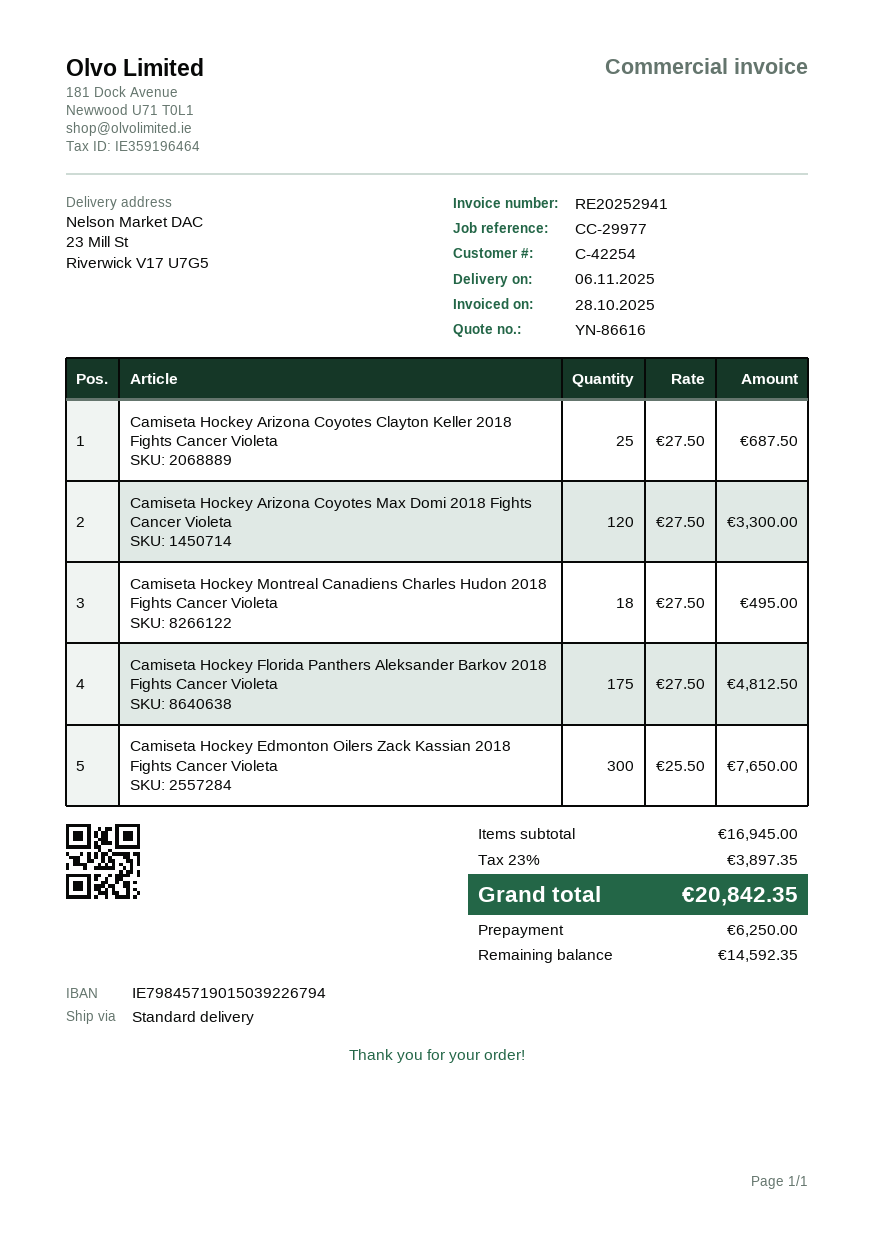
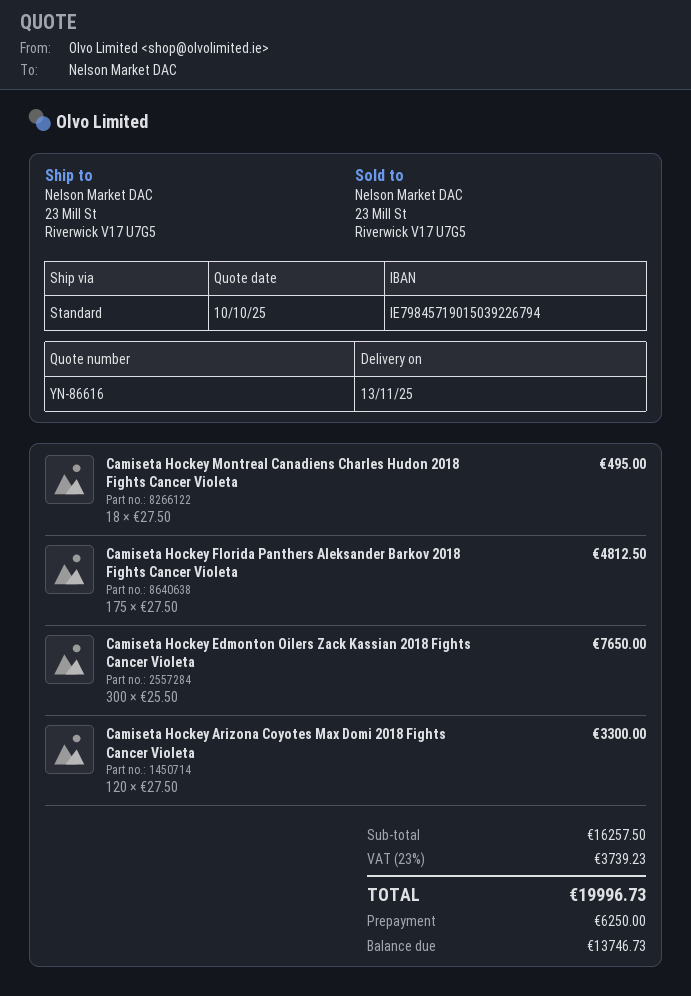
delivery date: 2025-11-06 -> 2025-11-13
Camiseta Hockey Arizona Coyotes Clayton Keller 2018 Fights Cancer Violeta: 25 x 27.50 = 687.50 -> none
subtotal: 16945.00 -> 16257.50
tax: 23% = 3897.35 -> 23% = 3739.23
total: 20842.35 -> 19996.73
balance: 14592.35 -> 13746.73

